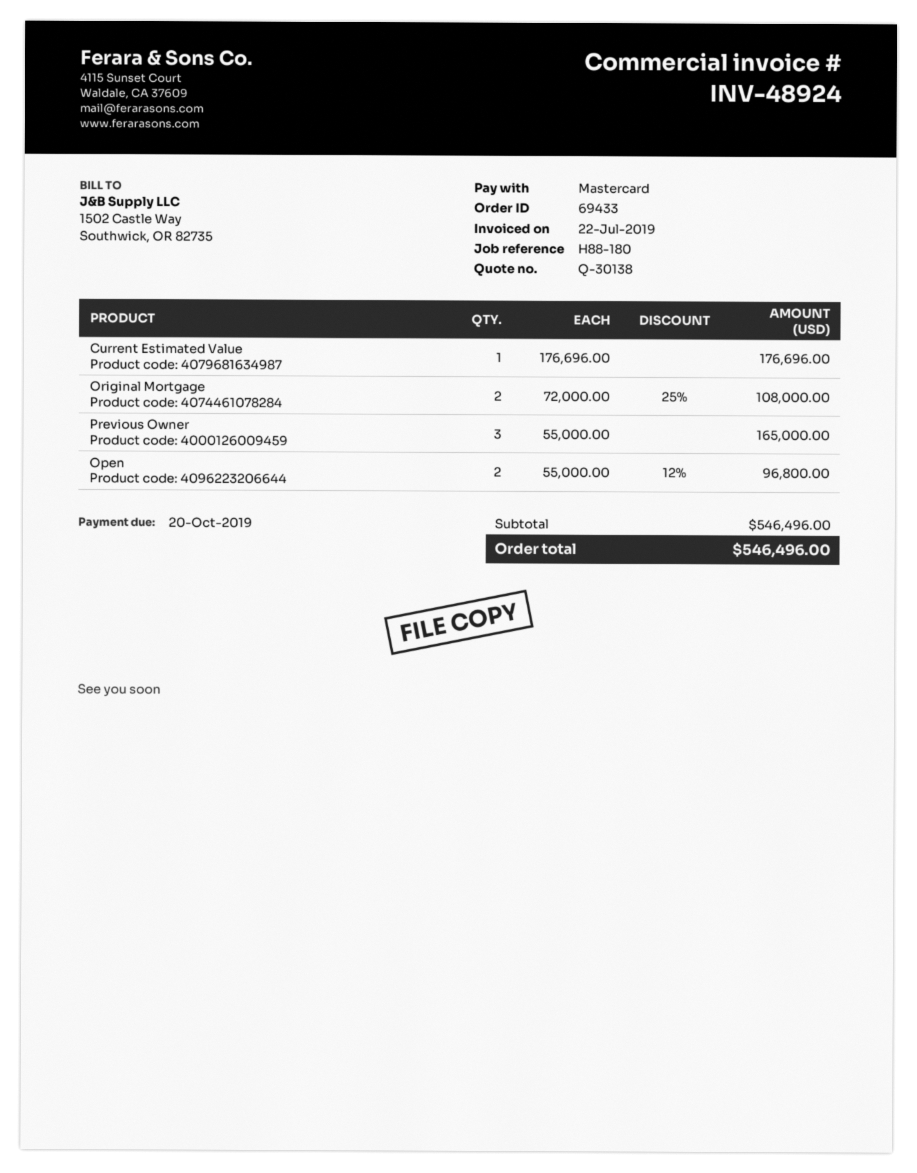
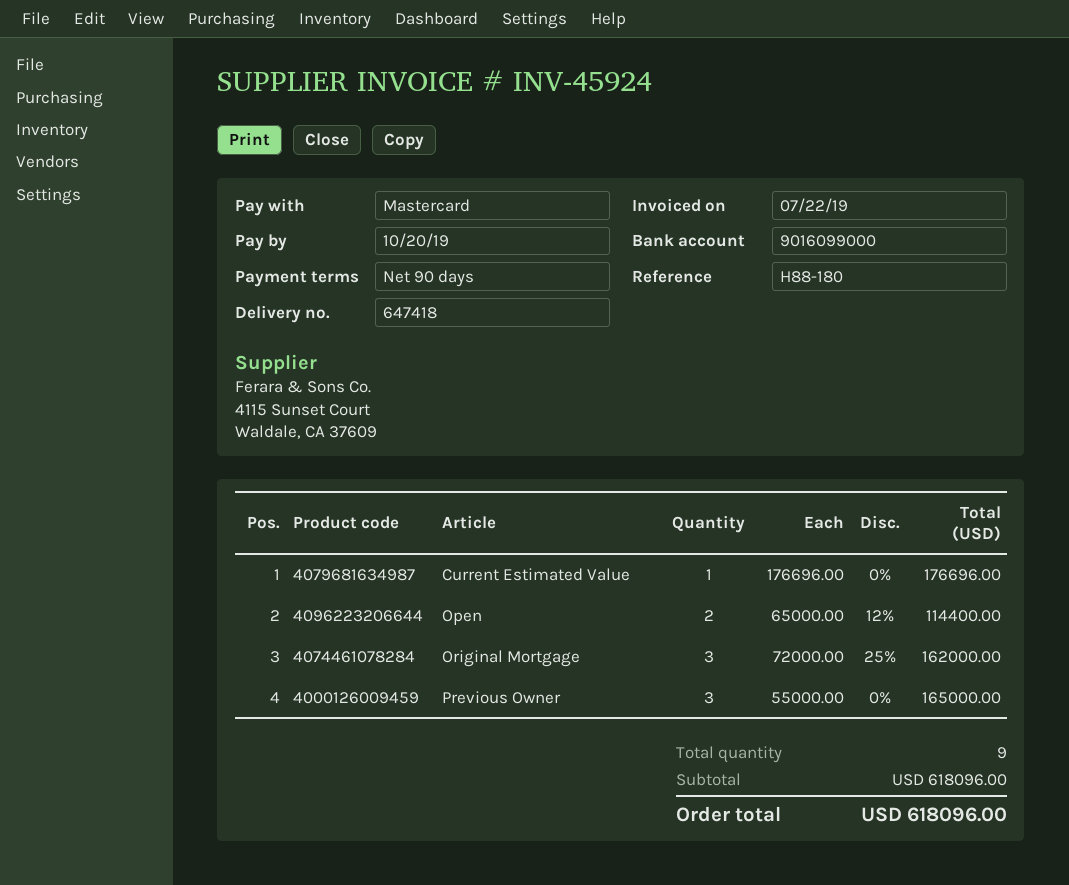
invoice number: INV-48924 -> INV-45924
Original Mortgage: 2 x 72000.00 - 25% = 108000.00 -> 3 x 72000.00 - 25% = 162000.00
Open: 2 x 55000.00 - 12% = 96800.00 -> 2 x 65000.00 - 12% = 114400.00
subtotal: 546496.00 -> 618096.00
total: 546496.00 -> 618096.00

